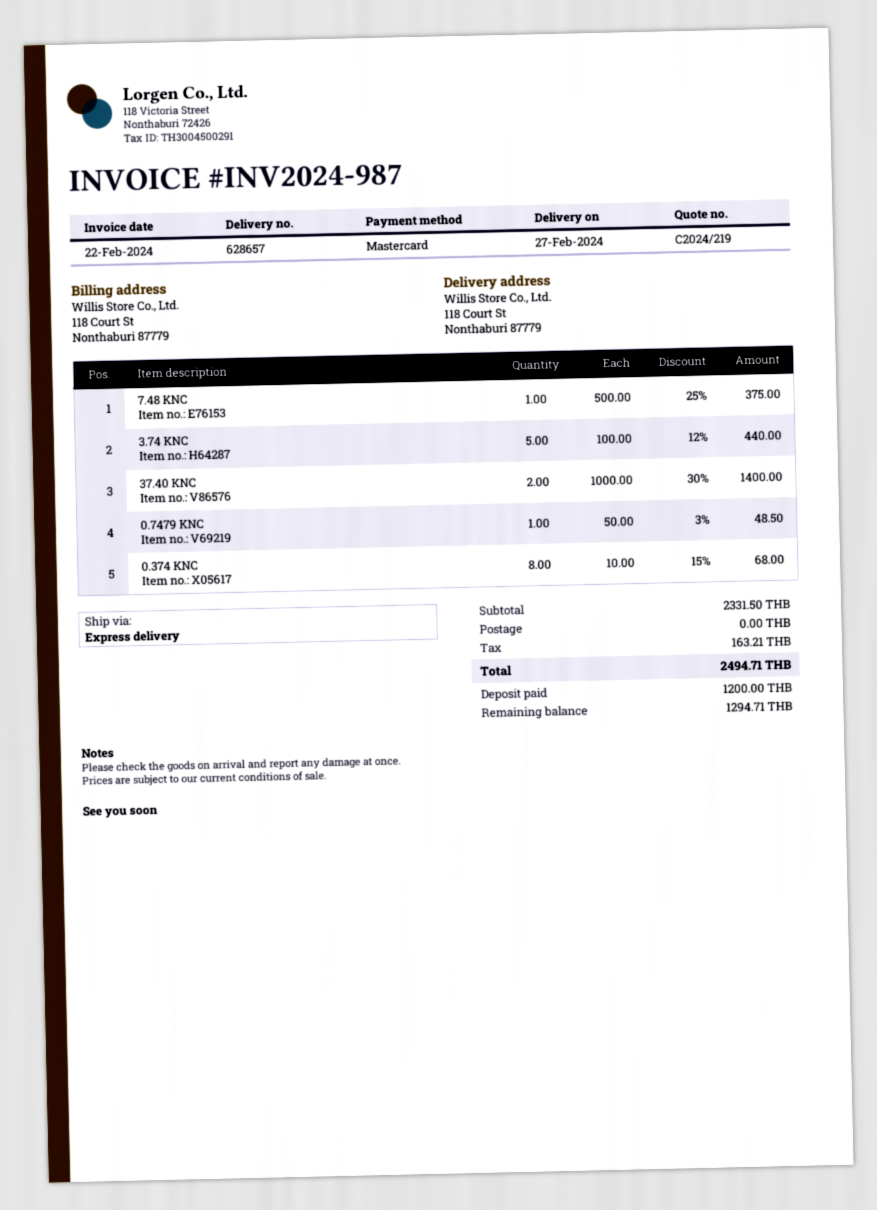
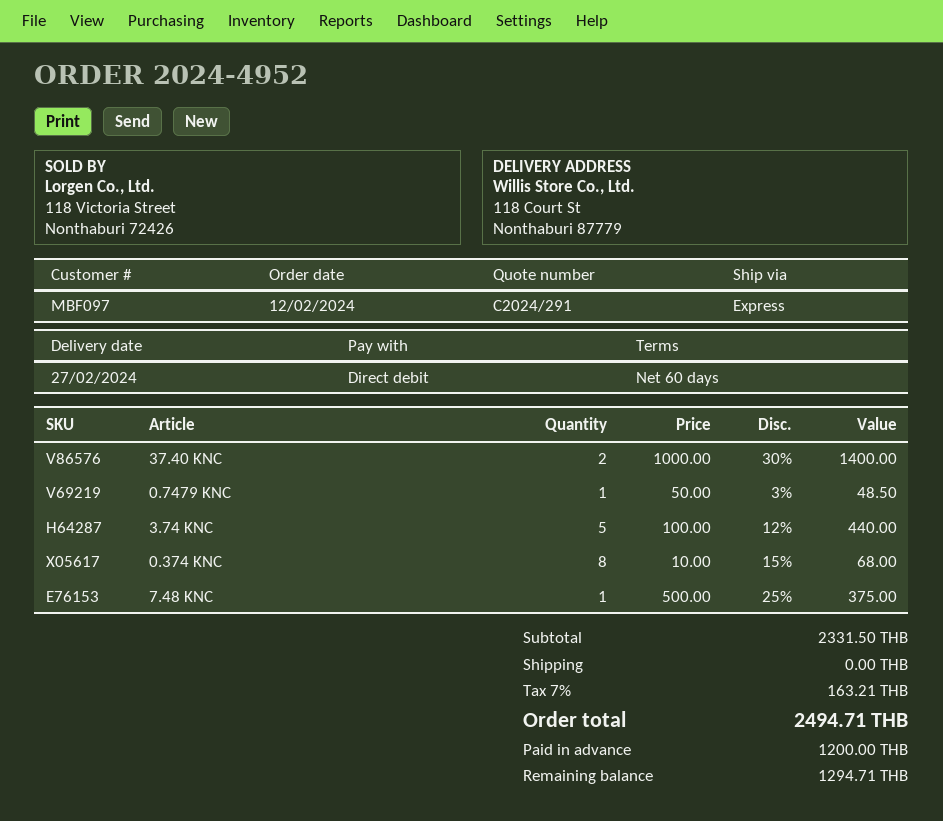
quote number: C2024/219 -> C2024/291
payment method: Mastercard -> direct debit

